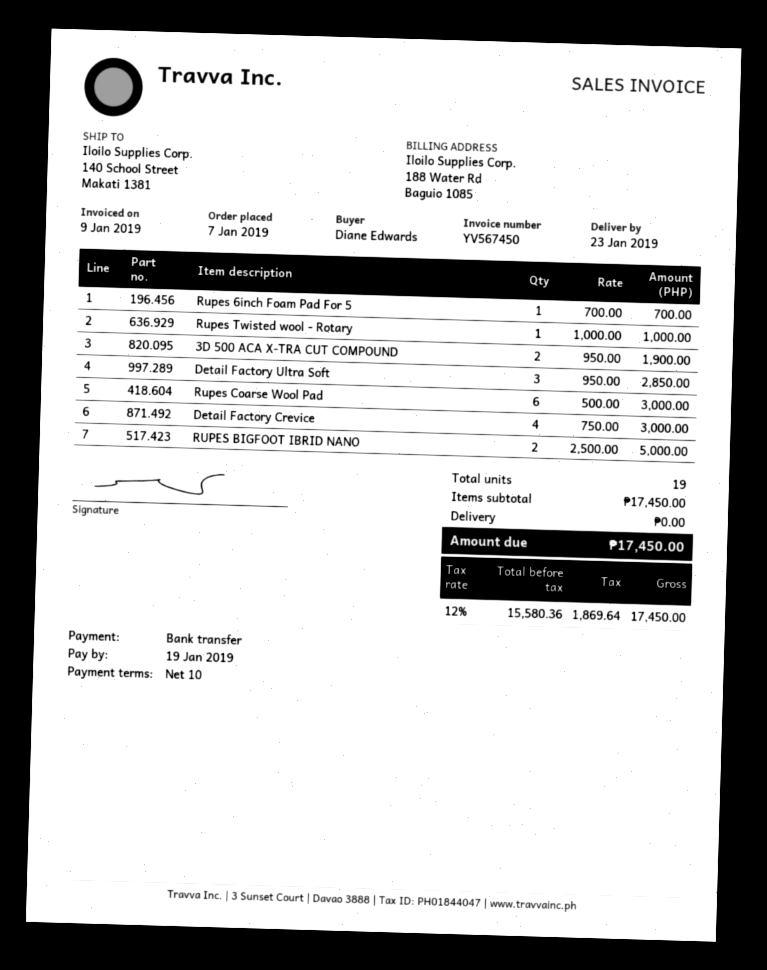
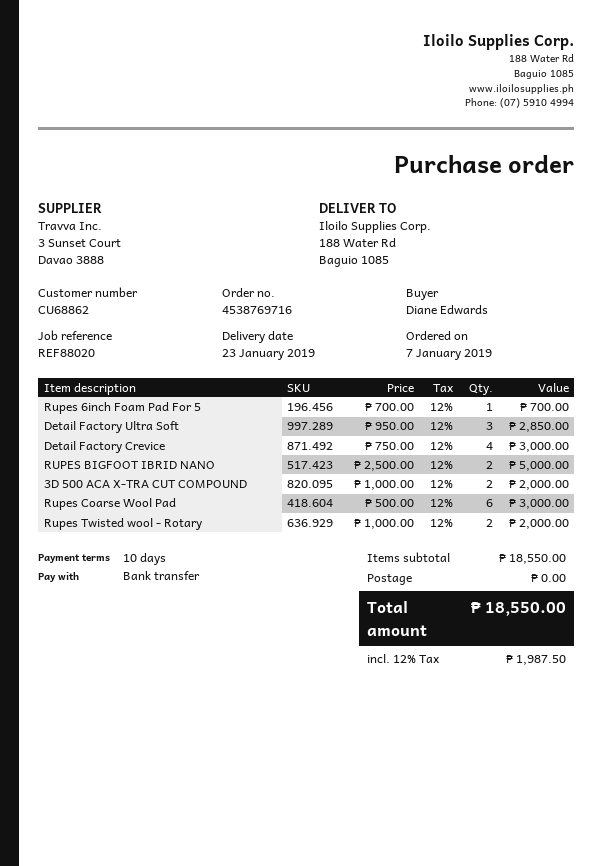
ship to: 140 School Street, Makati 1381 -> 188 Water Rd, Baguio 1085
Rupes Twisted wool - Rotary: 1 x 1000.00 = 1000.00 -> 2 x 1000.00 = 2000.00
3D 500 ACA X-TRA CUT COMPOUND: 2 x 950.00 = 1900.00 -> 2 x 1000.00 = 2000.00
subtotal: 17450.00 -> 18550.00
tax: 12% = 1869.64 -> 12% = 1987.50
total: 17450.00 -> 18550.00

